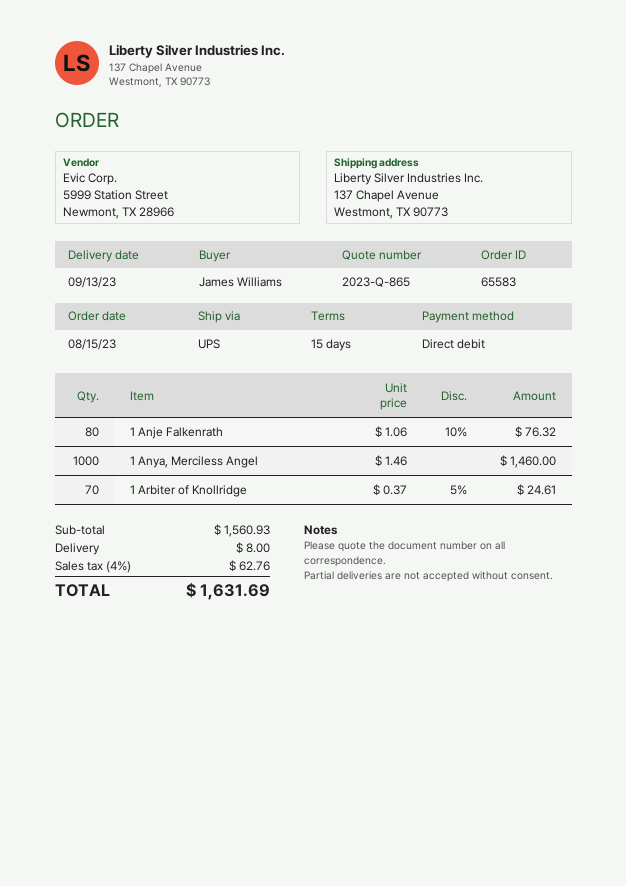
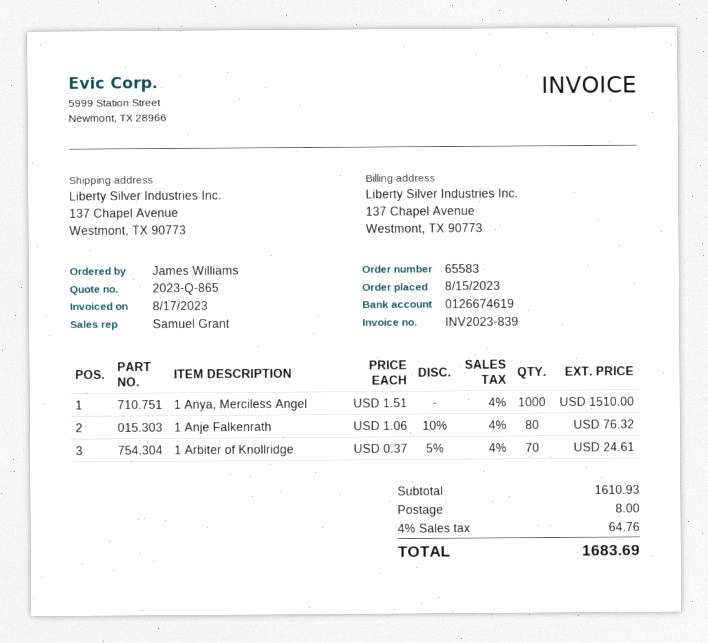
1 Anya, Merciless Angel: 1000 x 1.46 = 1460.00 -> 1000 x 1.51 = 1510.00
subtotal: 1560.93 -> 1610.93
tax: 4% = 62.76 -> 4% = 64.76
total: 1631.69 -> 1683.69

